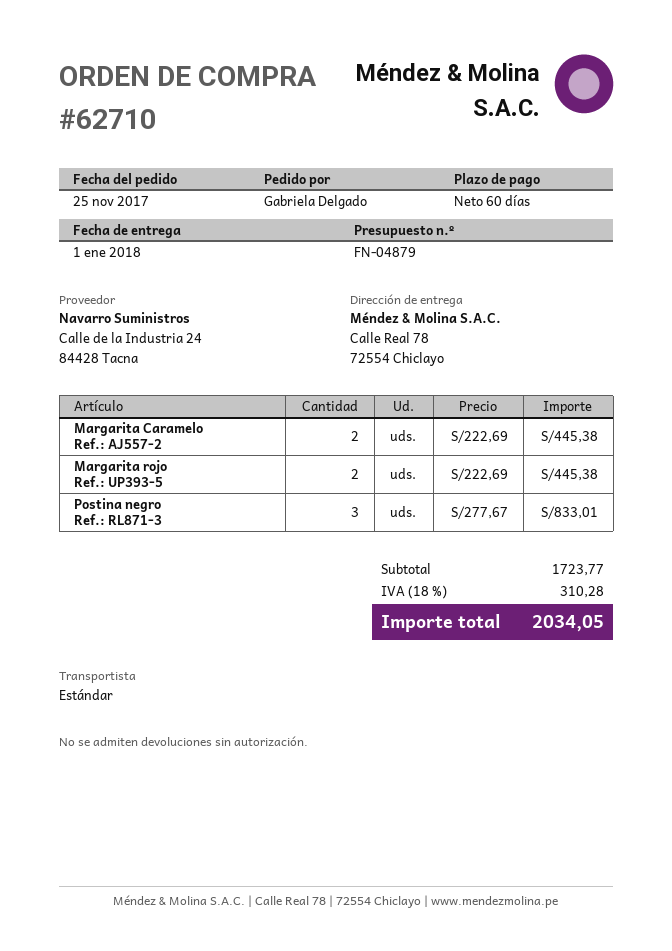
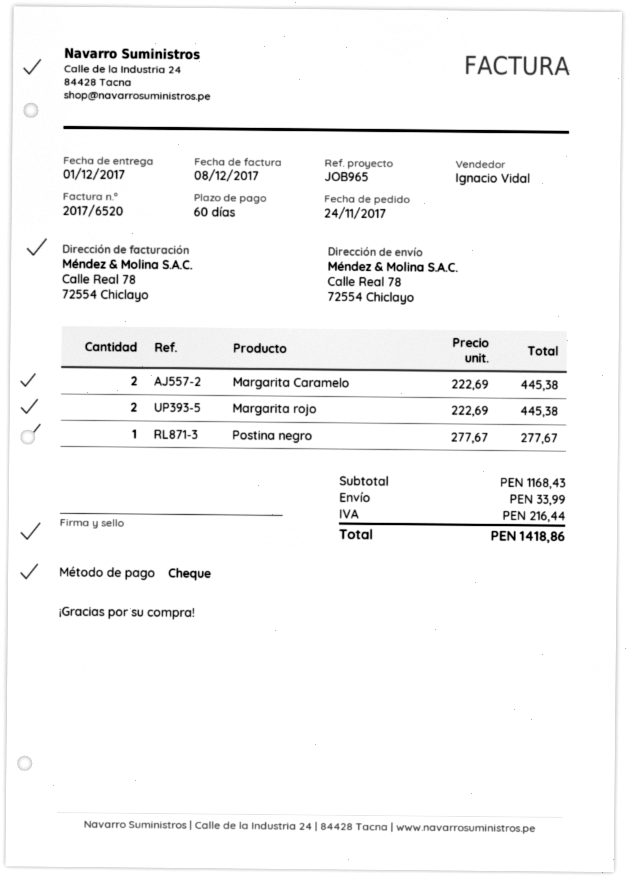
order date: 2017-11-25 -> 2017-11-24
delivery date: 2018-01-01 -> 2017-12-01
Postina negro: 3 x 277.67 = 833.01 -> 1 x 277.67 = 277.67
subtotal: 1723.77 -> 1168.43
shipping: none -> 33.99
tax: 310.28 -> 216.44
total: 2034.05 -> 1418.86

